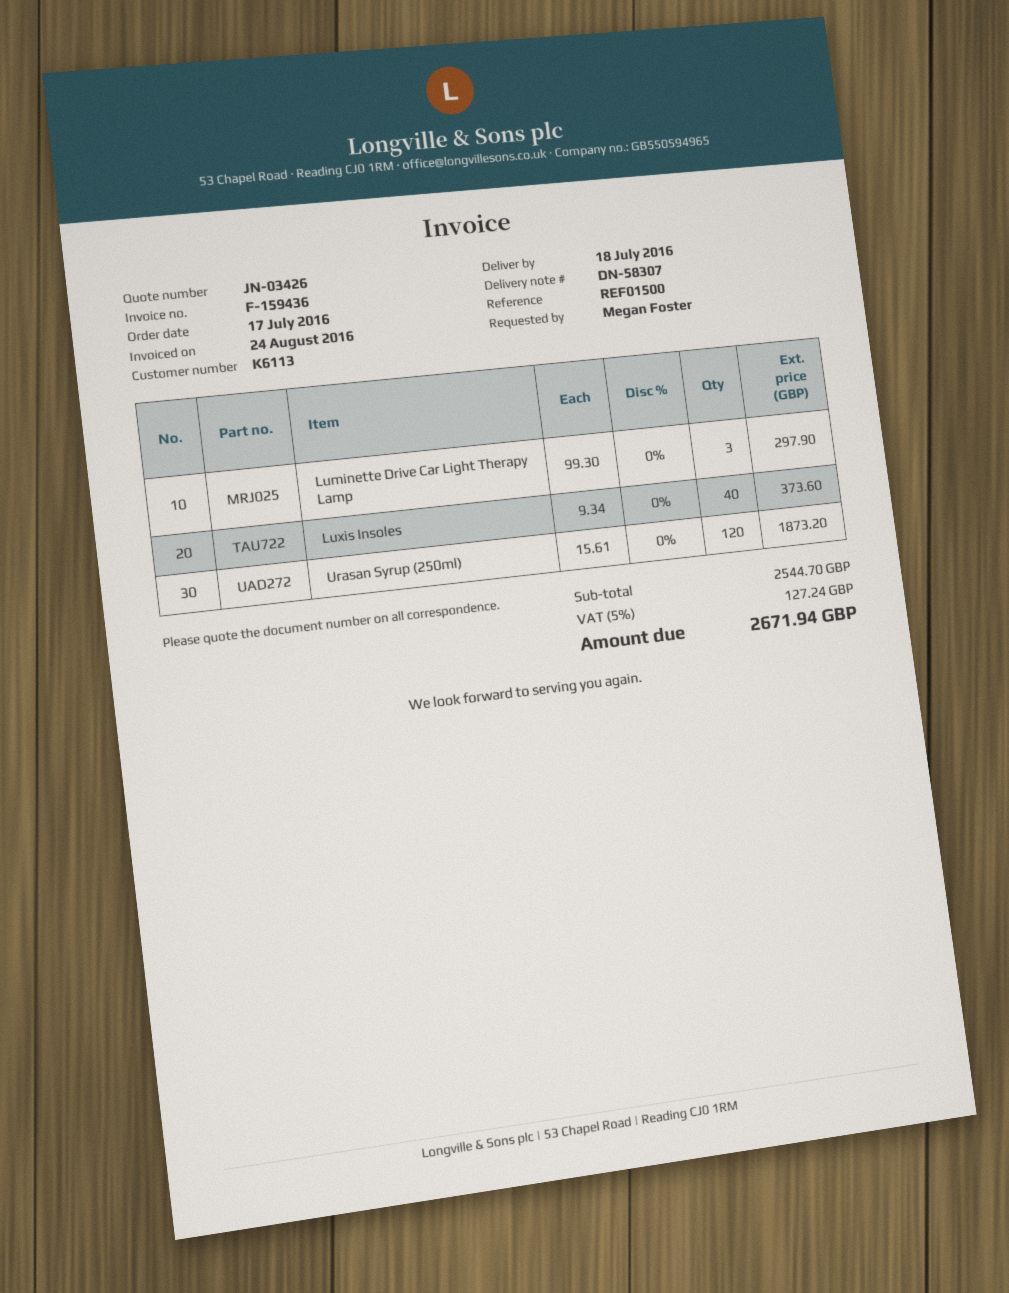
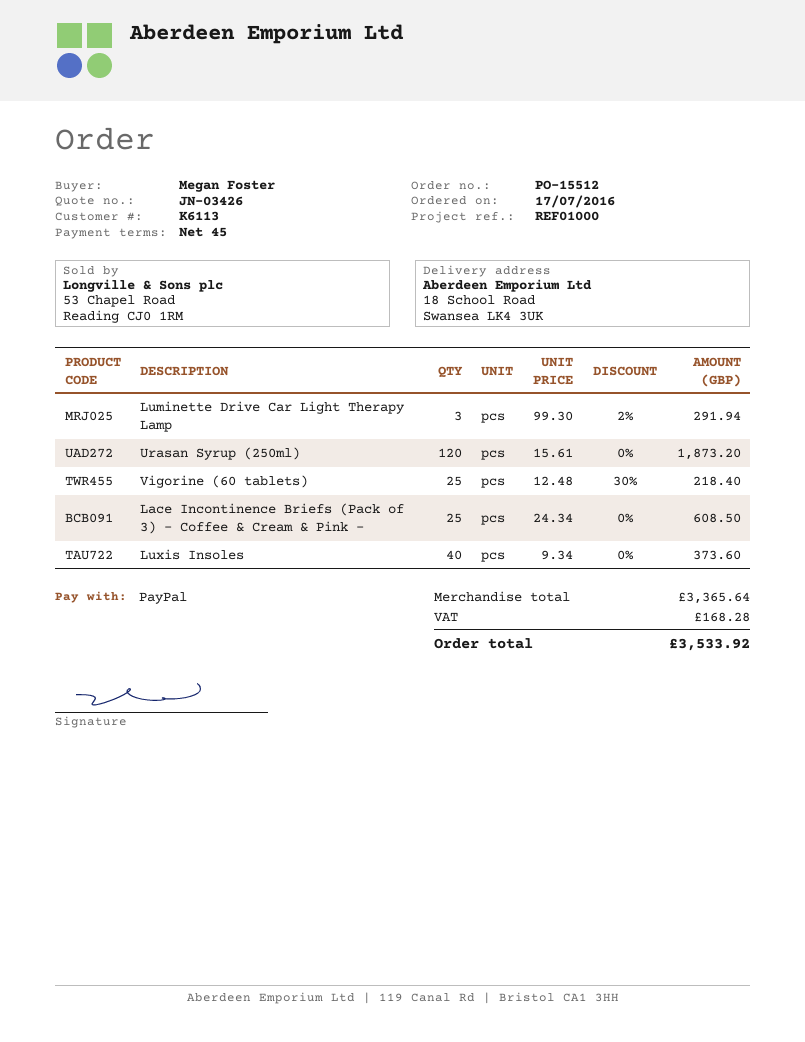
reference: REF01500 -> REF01000
Luminette Drive Car Light Therapy Lamp: 3 x 99.30 = 297.90 -> 3 x 99.30 - 2% = 291.94
Vigorine (60 tablets): none -> 25 x 12.48 - 30% = 218.40
Lace Incontinence Briefs (Pack of 3) - Coffee & Cream & Pink -: none -> 25 x 24.34 = 608.50
subtotal: 2544.70 -> 3365.64
tax: 127.24 -> 168.28
total: 2671.94 -> 3533.92

